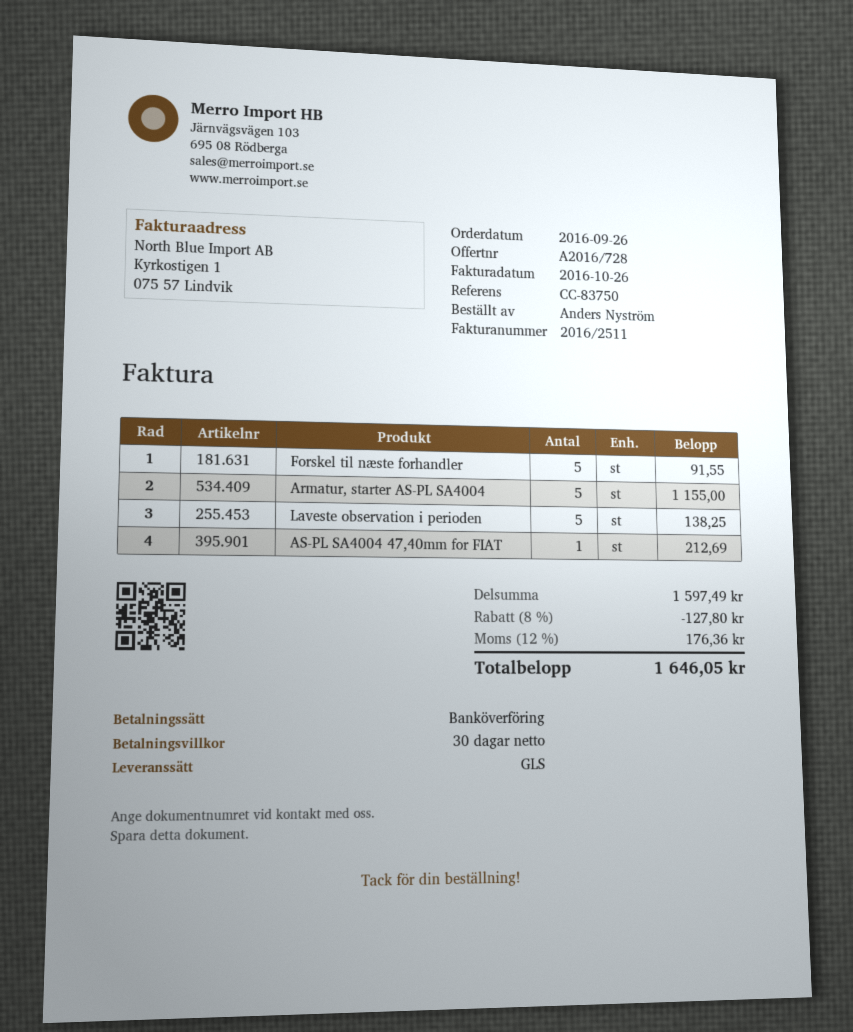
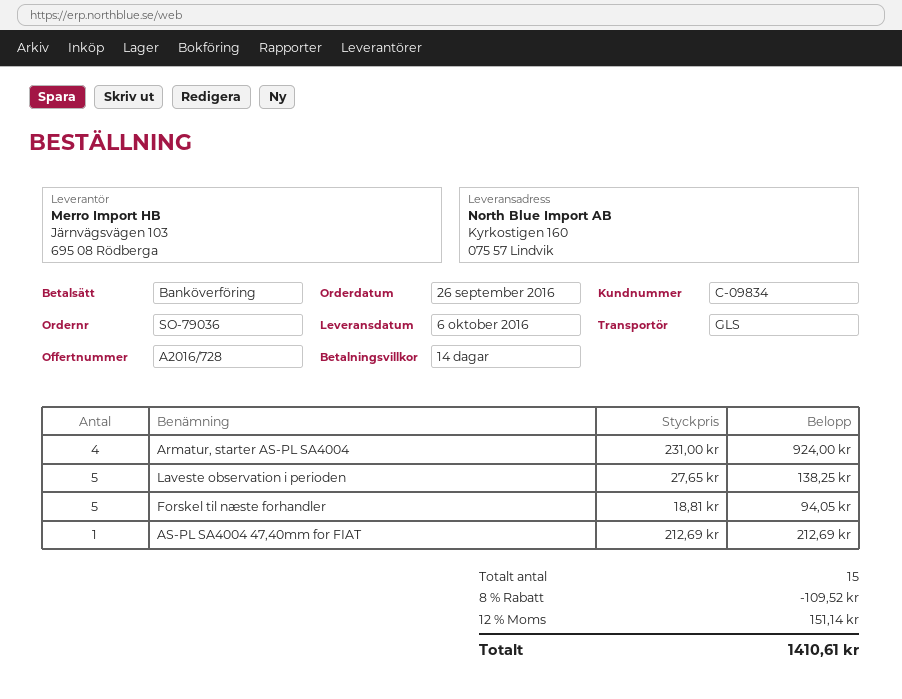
payment terms: 30 days -> 14 days
Forskel til næste forhandler: 5 for 91.55 -> 5 for 94.05
Armatur, starter AS-PL SA4004: 5 for 1155.00 -> 4 for 924.00
discount: 8% = 127.80 -> 8% = 109.52
tax: 12% = 176.36 -> 12% = 151.14
total: 1646.05 -> 1410.61

